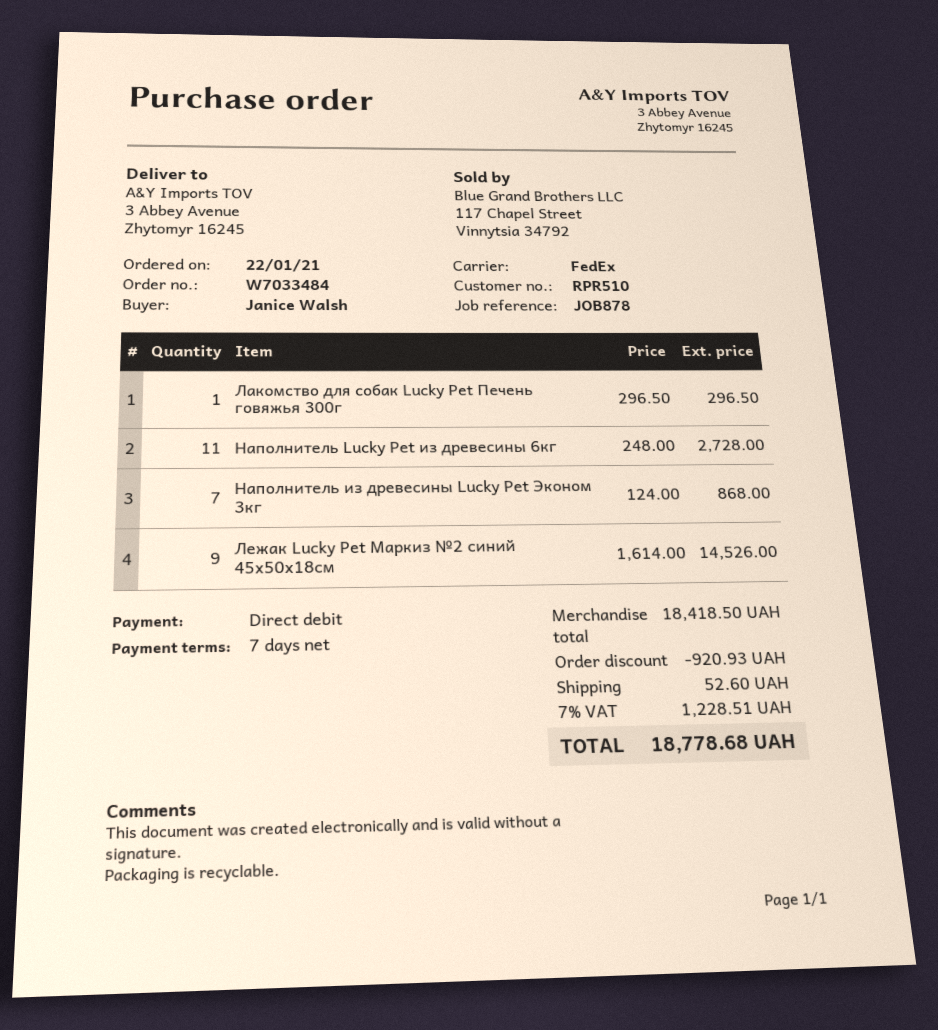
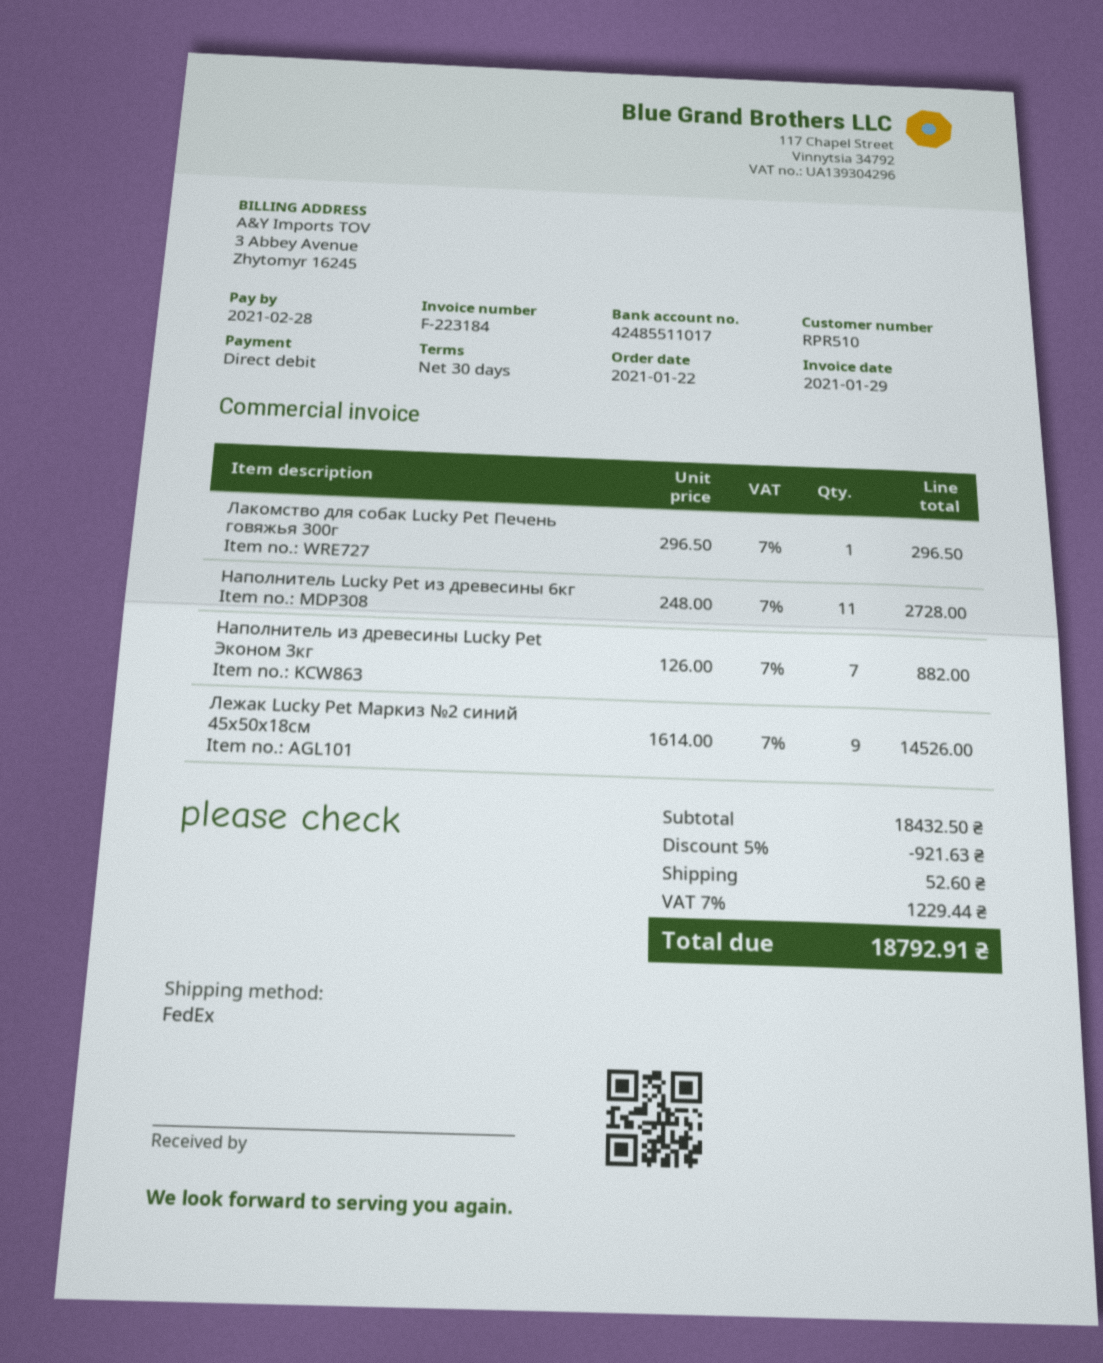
payment terms: 7 days -> 30 days
Наполнитель из древесины Lucky Pet Эконом 3кг: 7 x 124.00 = 868.00 -> 7 x 126.00 = 882.00
subtotal: 18418.50 -> 18432.50
discount: 920.93 -> 921.63
tax: 7% = 1228.51 -> 7% = 1229.44
total: 18778.68 -> 18792.91

